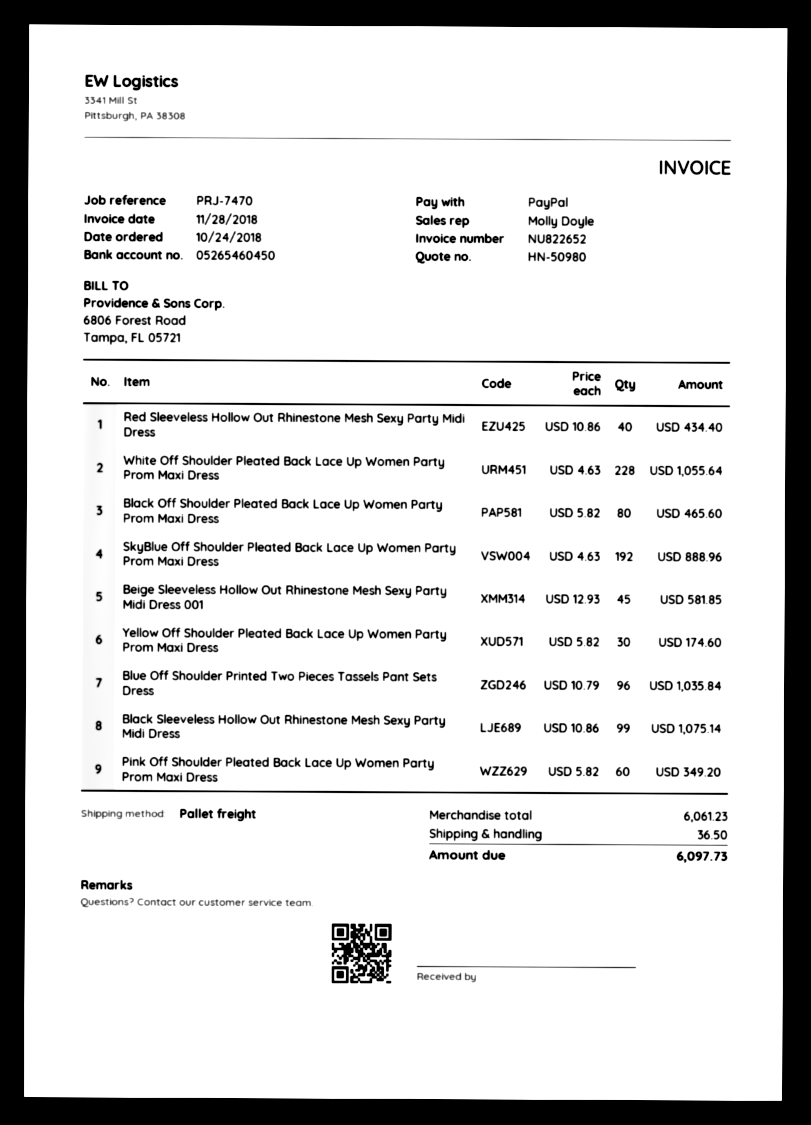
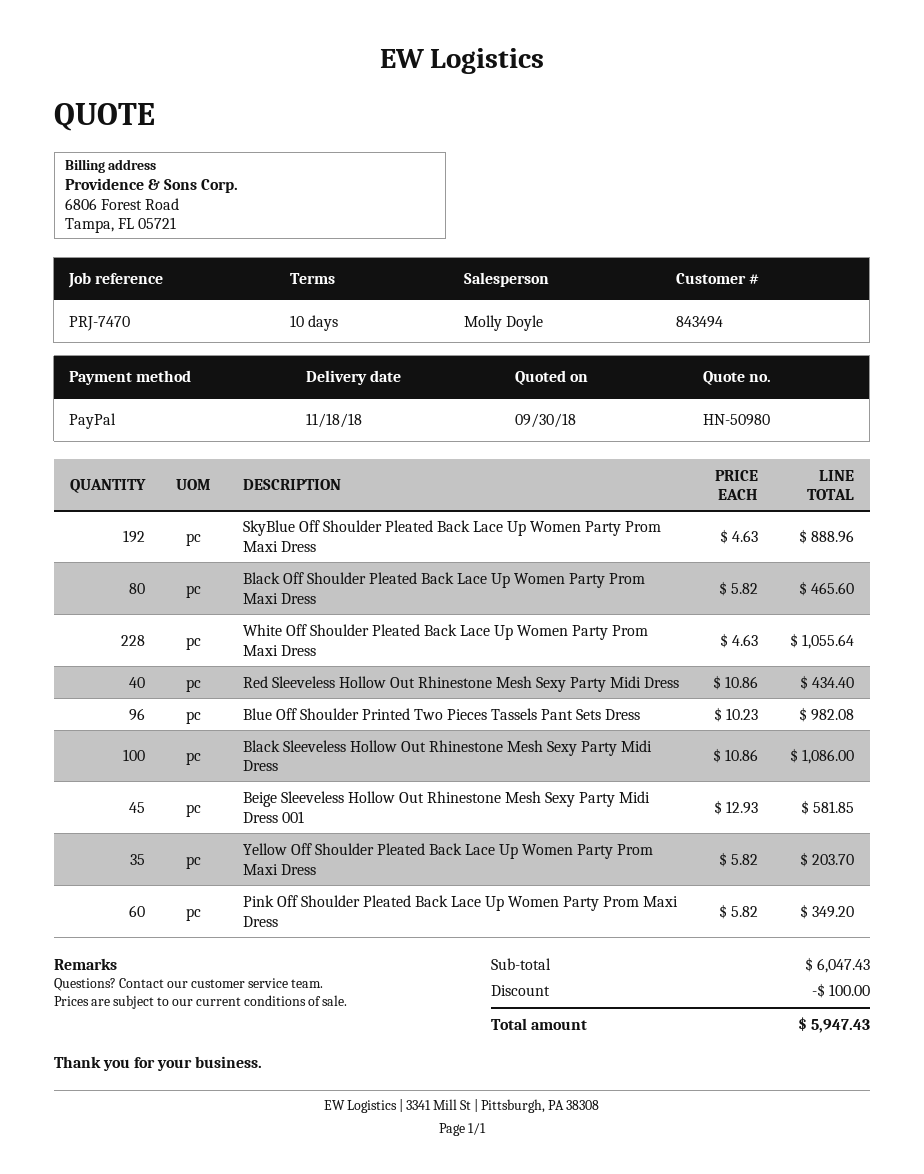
Yellow Off Shoulder Pleated Back Lace Up Women Party Prom Maxi Dress: 30 x 5.82 = 174.60 -> 35 x 5.82 = 203.70
Blue Off Shoulder Printed Two Pieces Tassels Pant Sets Dress: 96 x 10.79 = 1035.84 -> 96 x 10.23 = 982.08
Black Sleeveless Hollow Out Rhinestone Mesh Sexy Party Midi Dress: 99 x 10.86 = 1075.14 -> 100 x 10.86 = 1086.00
subtotal: 6061.23 -> 6047.43
discount: none -> 100.00
shipping: 36.50 -> none
total: 6097.73 -> 5947.43

